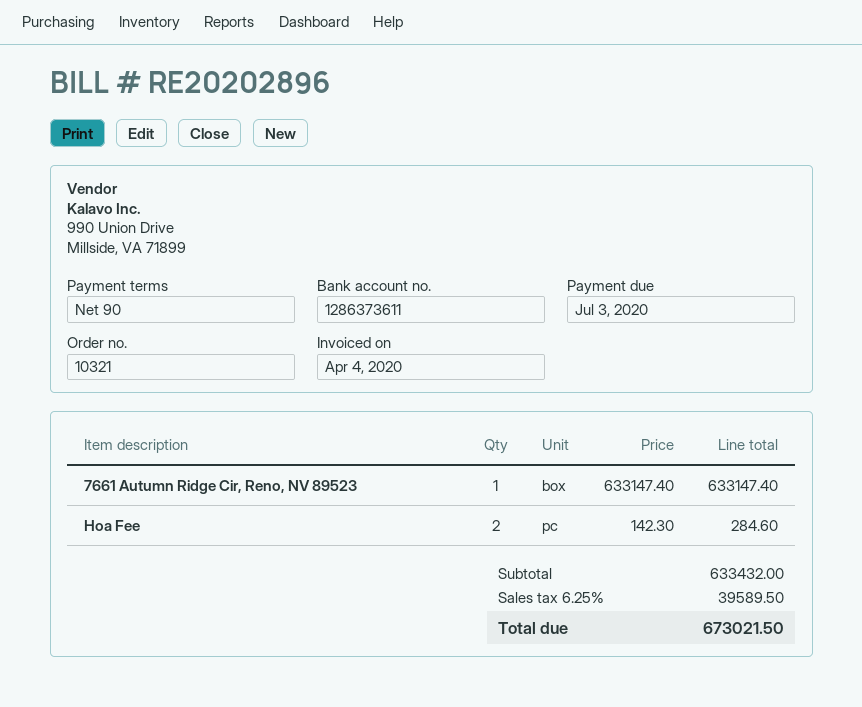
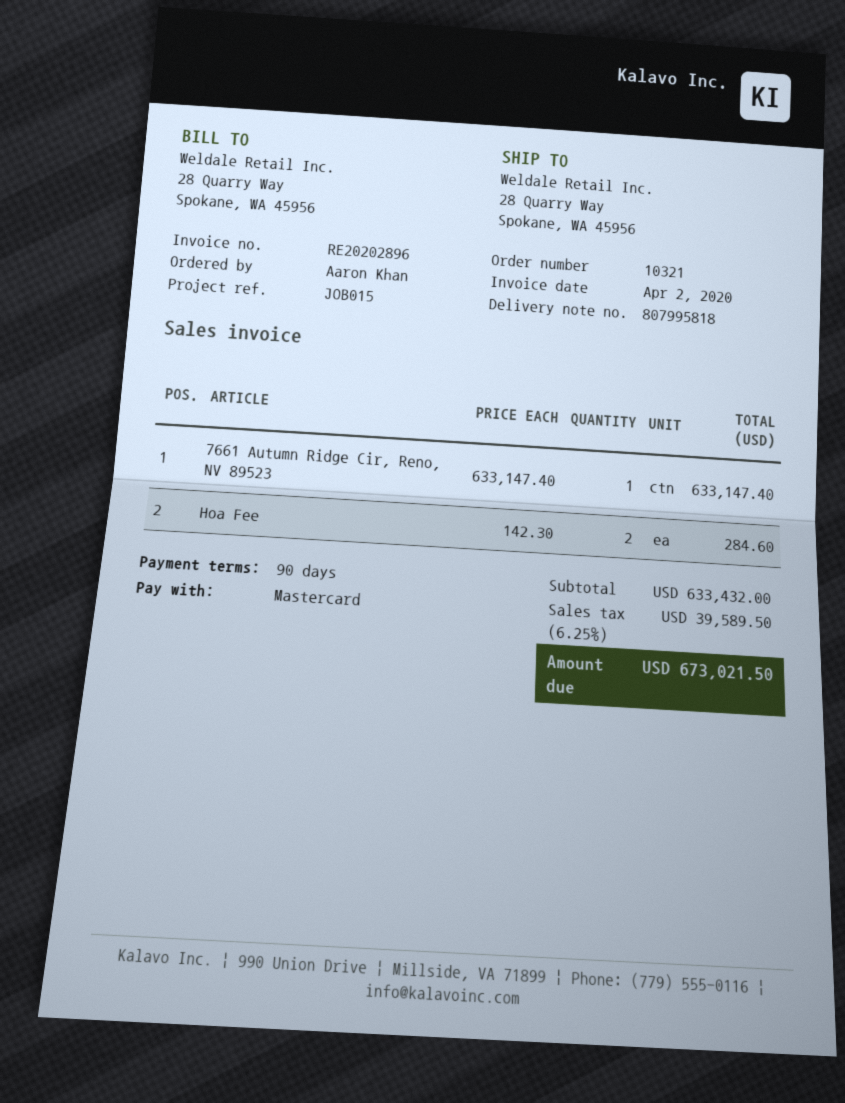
invoice date: 2020-04-04 -> 2020-04-02

